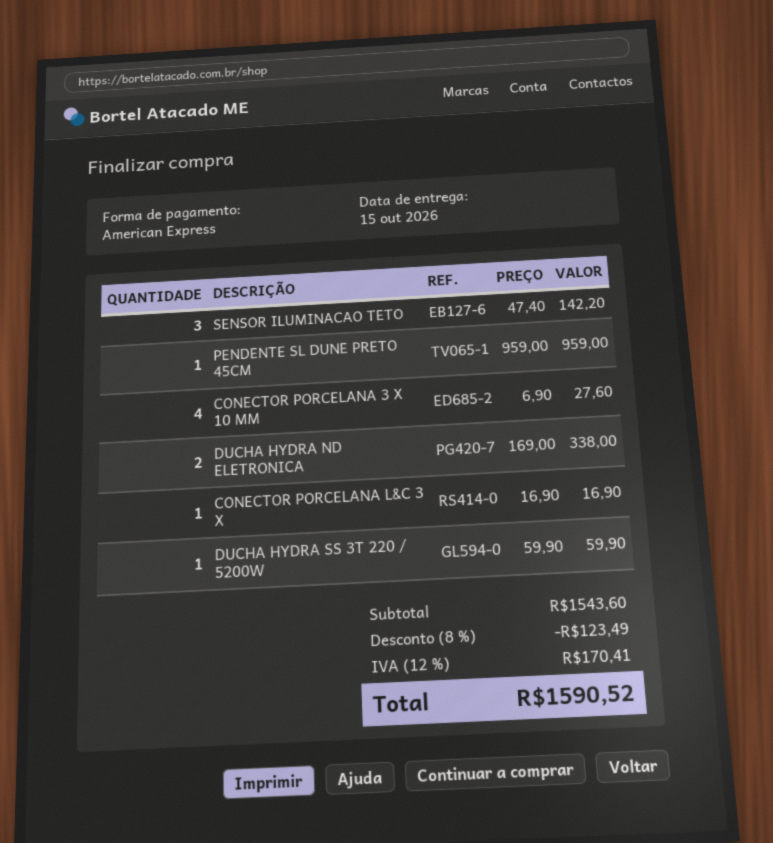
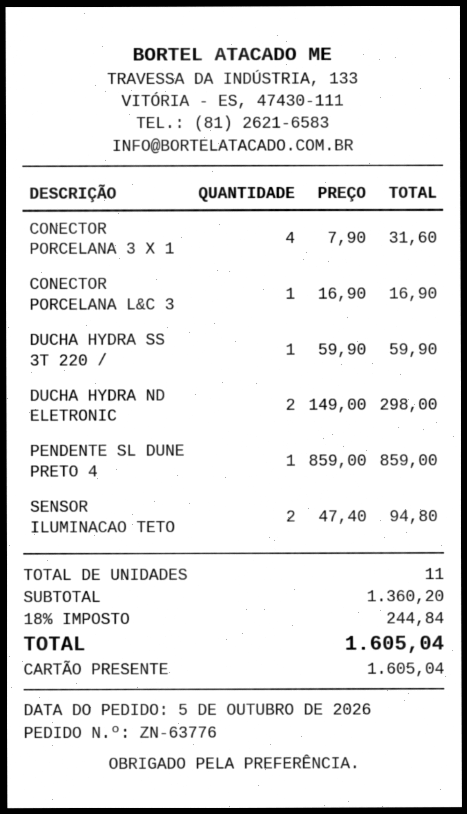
payment method: American Express -> gift card
SENSOR ILUMINACAO TETO: 3 x 47.40 = 142.20 -> 2 x 47.40 = 94.80
PENDENTE SL DUNE PRETO 45CM: 1 x 959.00 = 959.00 -> 1 x 859.00 = 859.00
CONECTOR PORCELANA 3 X 10 MM: 4 x 6.90 = 27.60 -> 4 x 7.90 = 31.60
DUCHA HYDRA ND ELETRONICA: 2 x 169.00 = 338.00 -> 2 x 149.00 = 298.00
subtotal: 1543.60 -> 1360.20
discount: 8% = 123.49 -> none
tax: 12% = 170.41 -> 18% = 244.84
total: 1590.52 -> 1605.04

